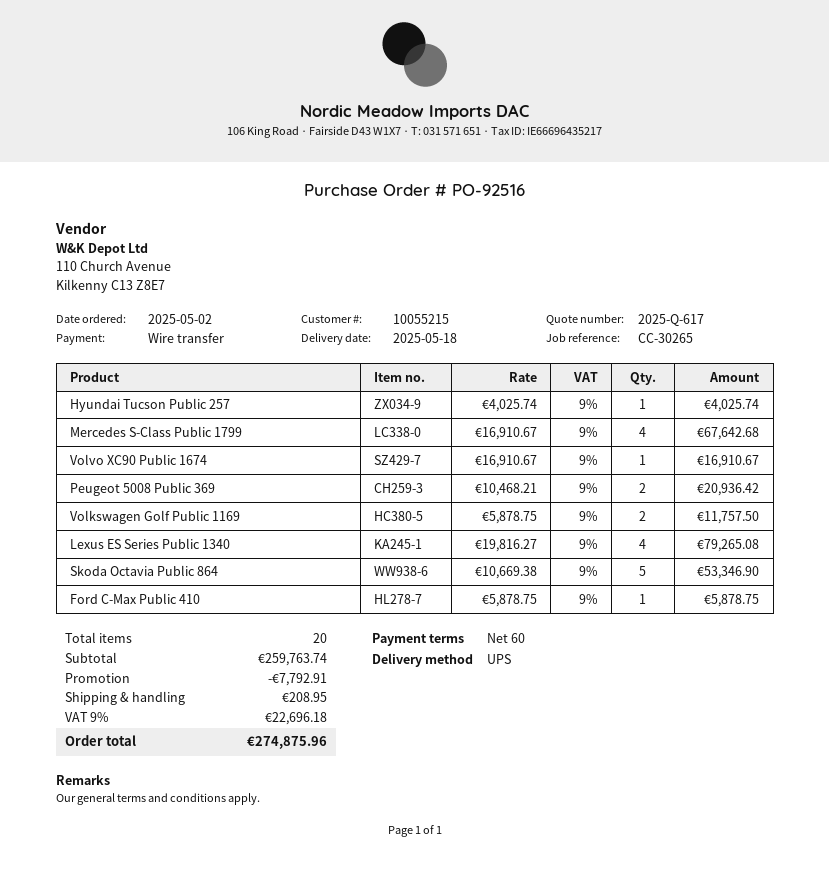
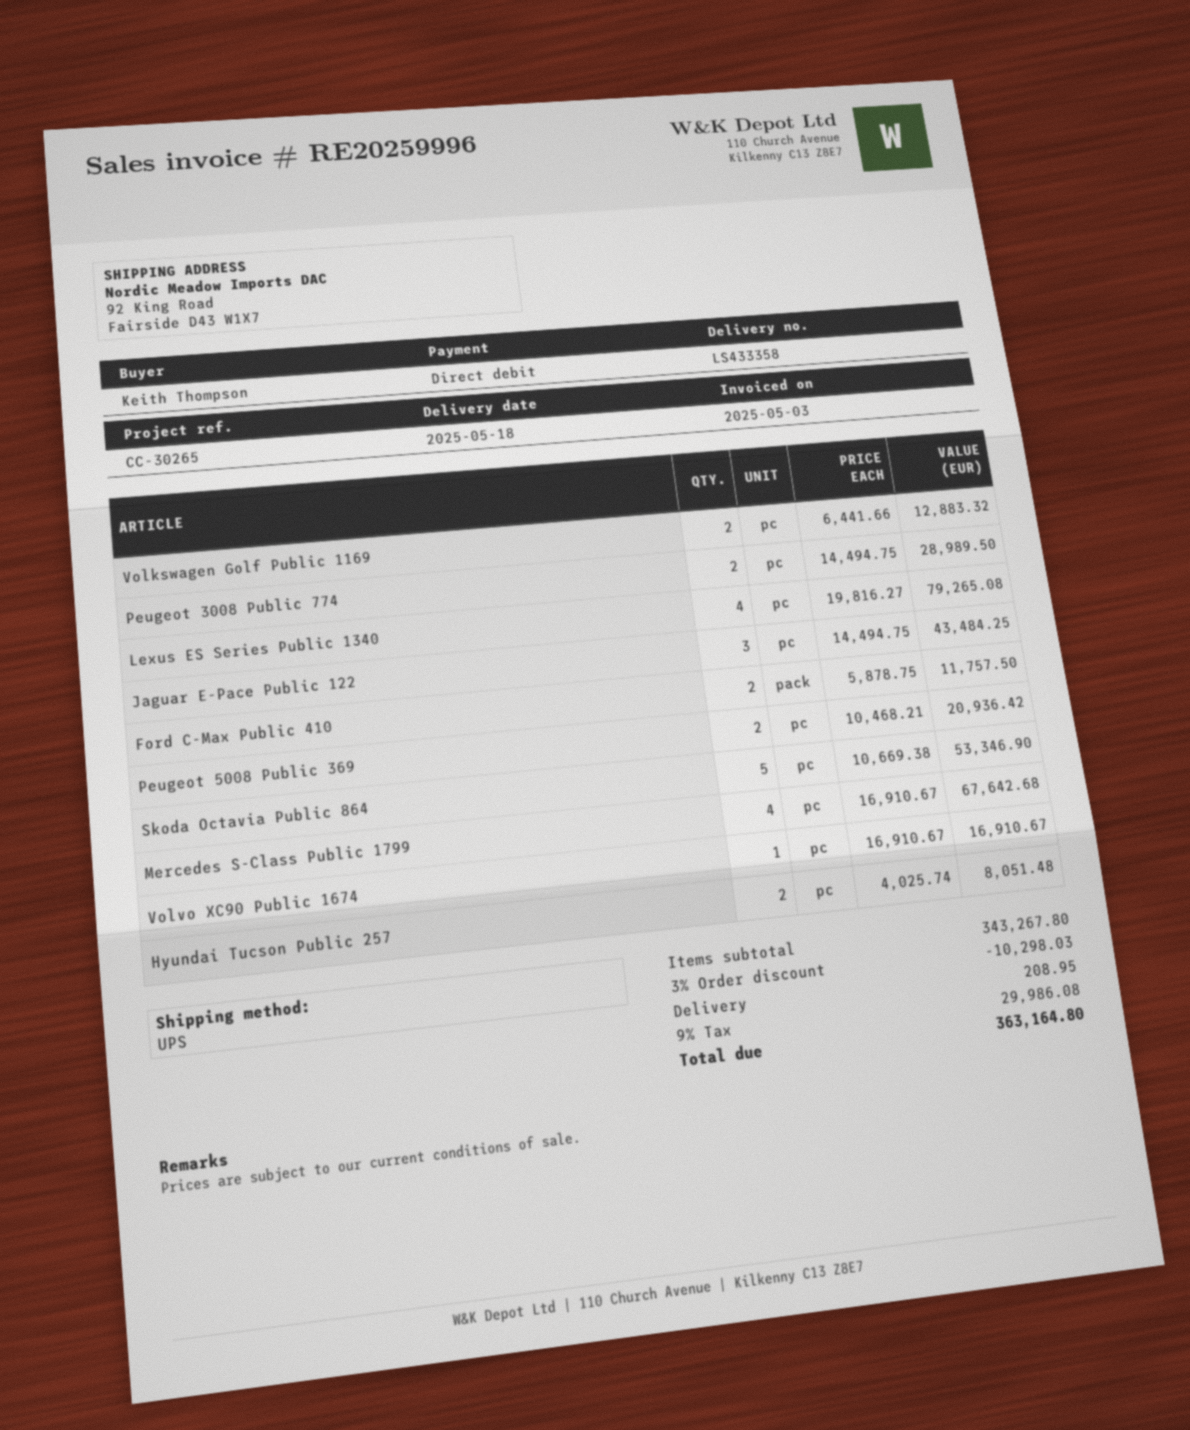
payment method: bank transfer -> direct debit
Hyundai Tucson Public 257: 1 x 4025.74 = 4025.74 -> 2 x 4025.74 = 8051.48
Volkswagen Golf Public 1169: 2 x 5878.75 = 11757.50 -> 2 x 6441.66 = 12883.32
Ford C-Max Public 410: 1 x 5878.75 = 5878.75 -> 2 x 5878.75 = 11757.50
Peugeot 3008 Public 774: none -> 2 x 14494.75 = 28989.50
Jaguar E-Pace Public 122: none -> 3 x 14494.75 = 43484.25
subtotal: 259763.74 -> 343267.80
discount: 7792.91 -> 10298.03
tax: 9% = 22696.18 -> 9% = 29986.08
total: 274875.96 -> 363164.80

